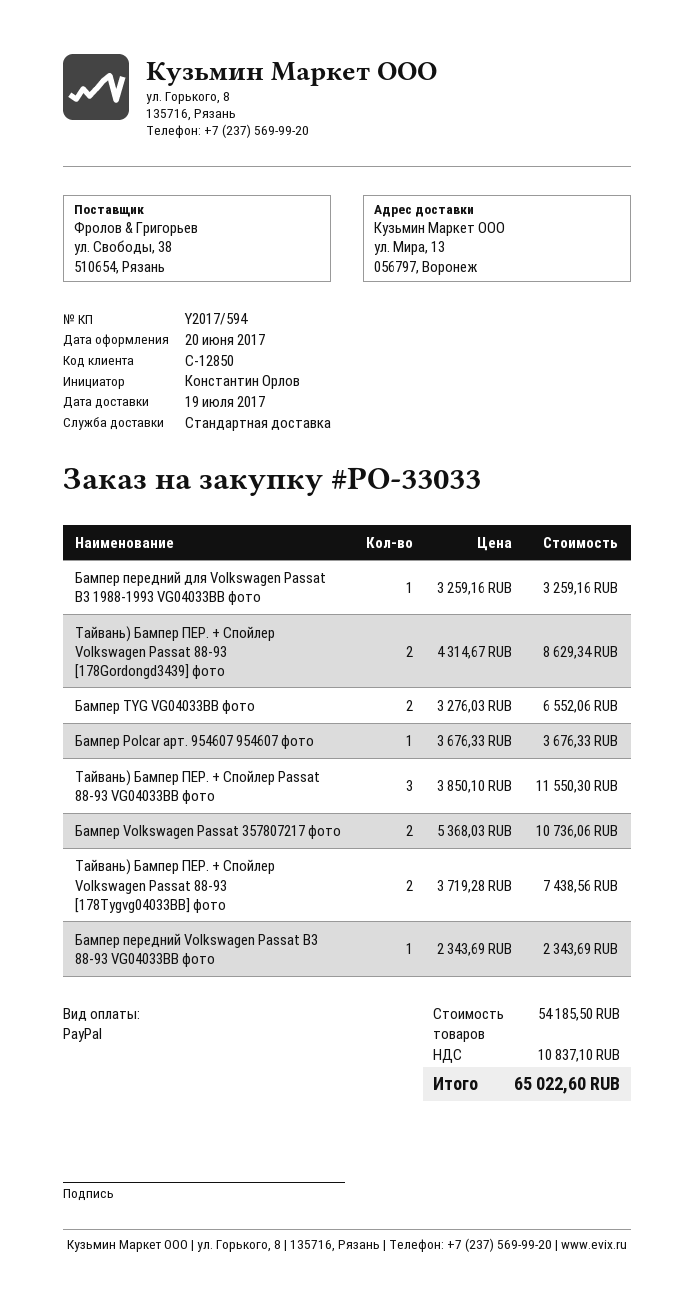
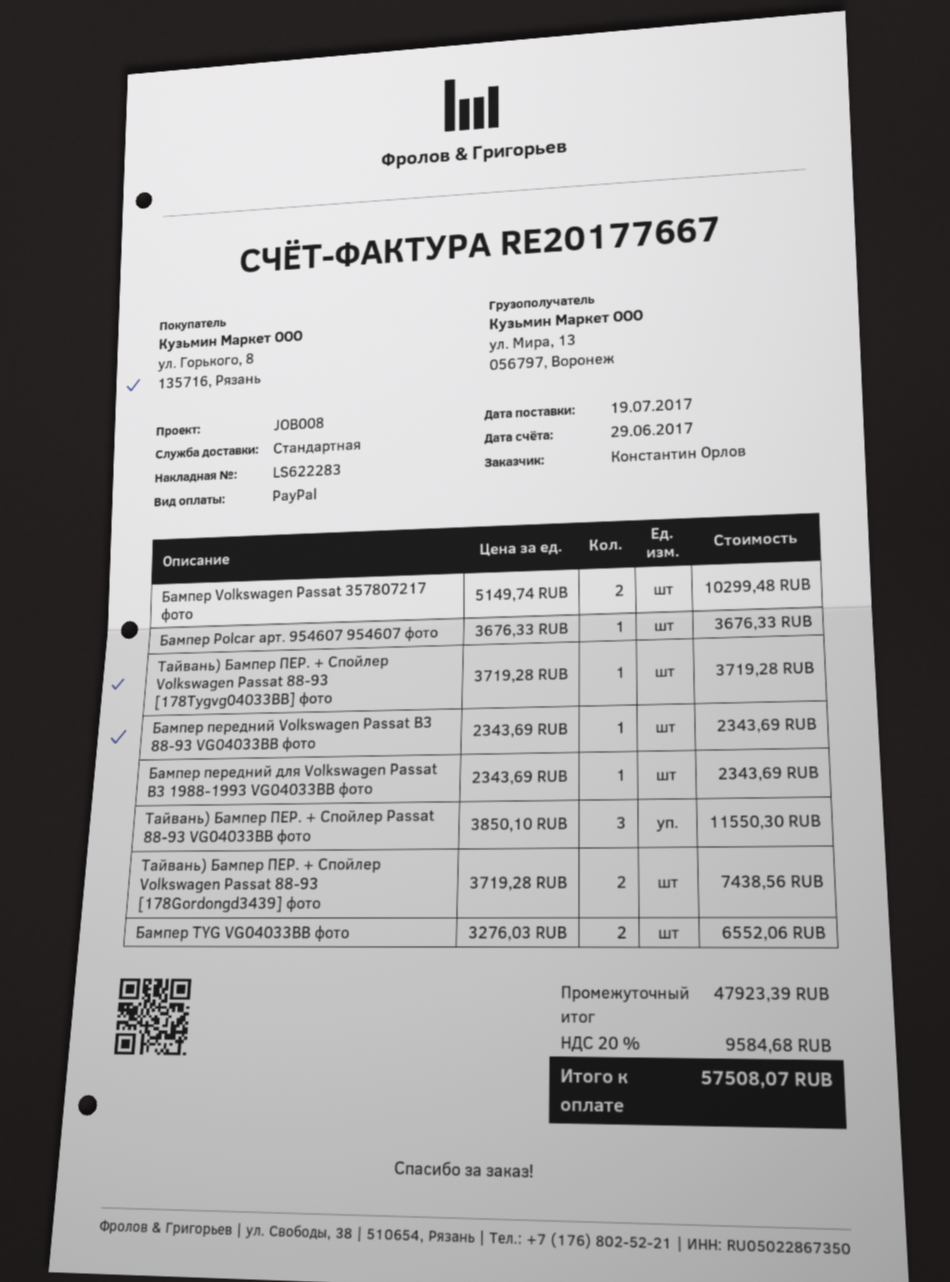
Бампер передний для Volkswagen Passat B3 1988-1993 VG04033BB фото: 1 x 3259.16 = 3259.16 -> 1 x 2343.69 = 2343.69
Тайвань) Бампер ПЕР. + Спойлер Volkswagen Passat 88-93 [178Gordongd3439] фото: 2 x 4314.67 = 8629.34 -> 2 x 3719.28 = 7438.56
Бампер Volkswagen Passat 357807217 фото: 2 x 5368.03 = 10736.06 -> 2 x 5149.74 = 10299.48
Тайвань) Бампер ПЕР. + Спойлер Volkswagen Passat 88-93 [178Tygvg04033BB] фото: 2 x 3719.28 = 7438.56 -> 1 x 3719.28 = 3719.28
subtotal: 54185.50 -> 47923.39
tax: 10837.10 -> 9584.68
total: 65022.60 -> 57508.07

